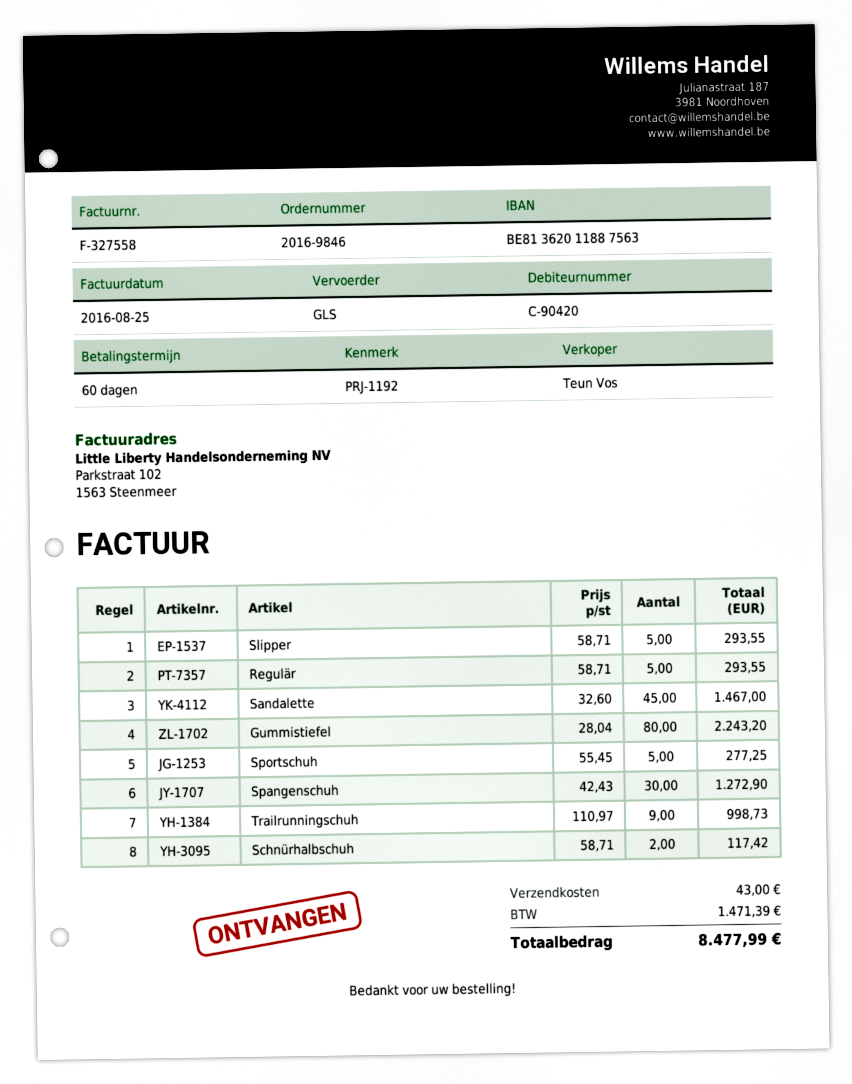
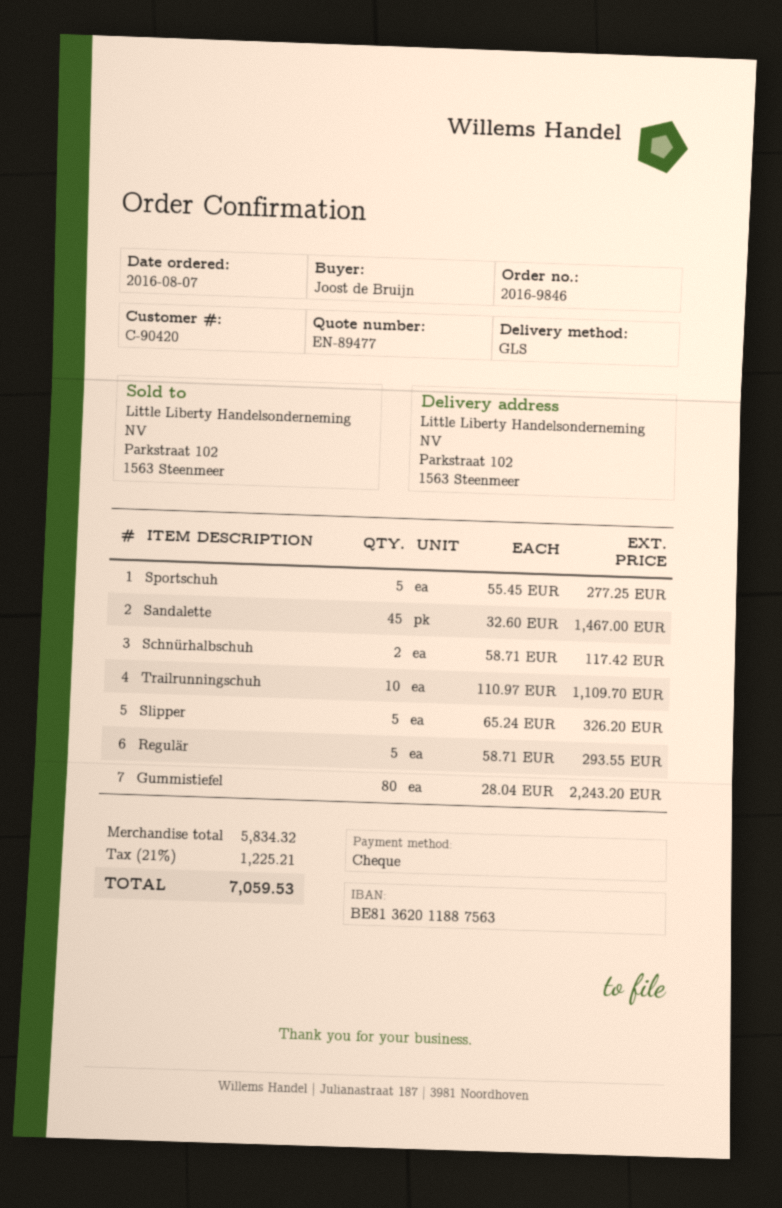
Slipper: 5 x 58.71 = 293.55 -> 5 x 65.24 = 326.20
Spangenschuh: 30 x 42.43 = 1272.90 -> none
Trailrunningschuh: 9 x 110.97 = 998.73 -> 10 x 110.97 = 1109.70
shipping: 43.00 -> none
tax: 1471.39 -> 1225.21
total: 8477.99 -> 7059.53

